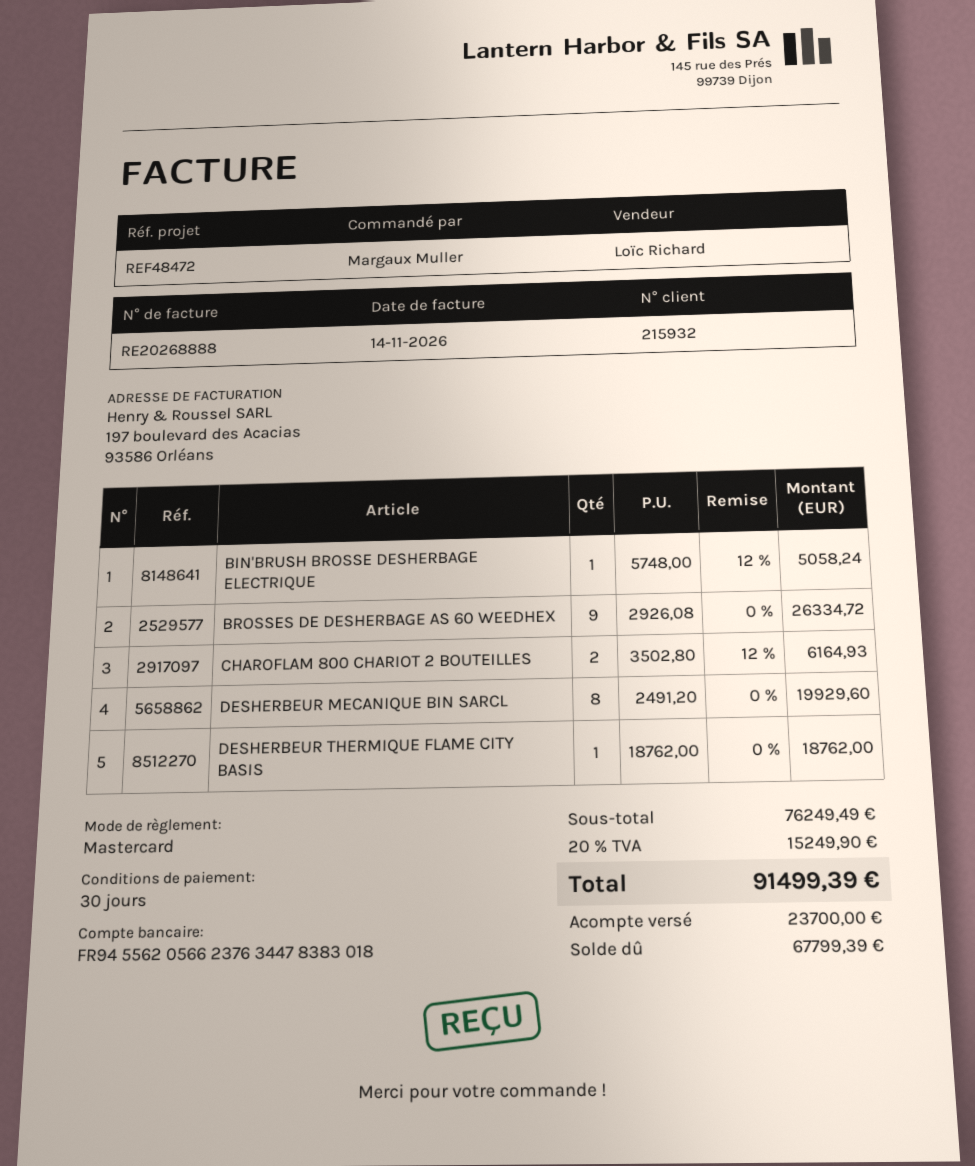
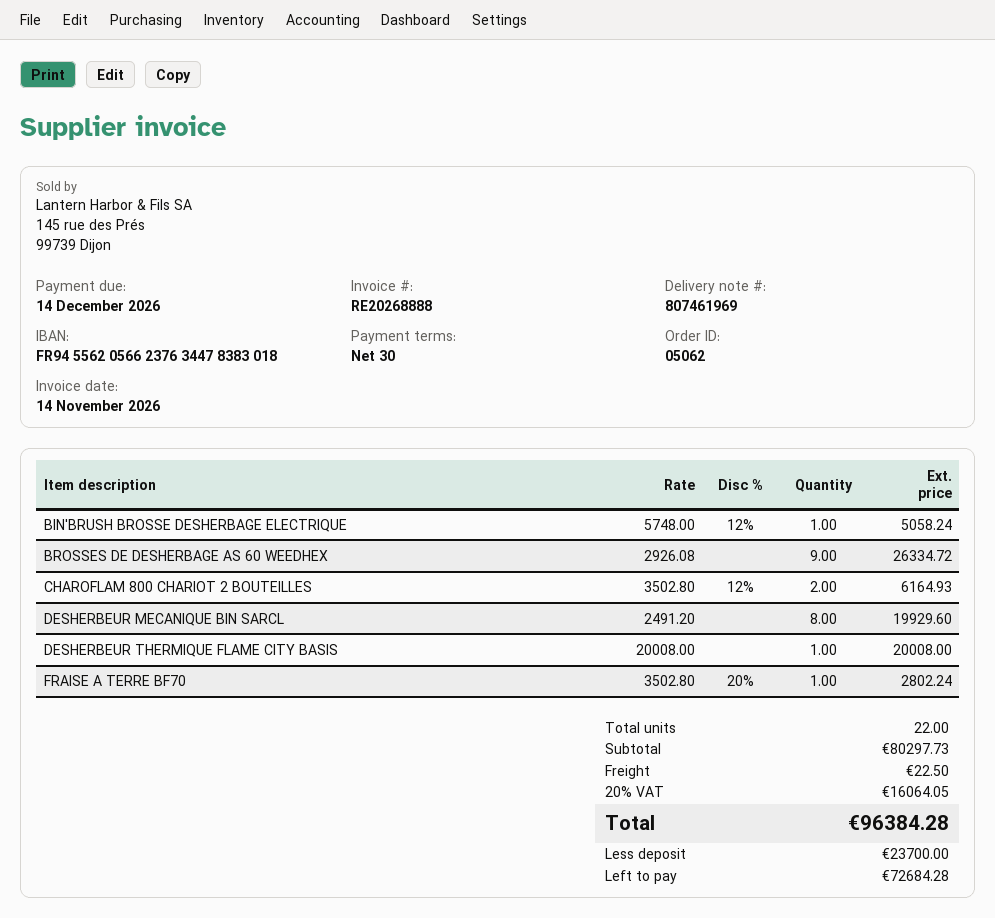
DESHERBEUR THERMIQUE FLAME CITY BASIS: 1 x 18762.00 = 18762.00 -> 1 x 20008.00 = 20008.00
FRAISE A TERRE BF70: none -> 1 x 3502.80 - 20% = 2802.24
subtotal: 76249.49 -> 80297.73
shipping: none -> 22.50
tax: 20% = 15249.90 -> 20% = 16064.05
total: 91499.39 -> 96384.28
balance: 67799.39 -> 72684.28

